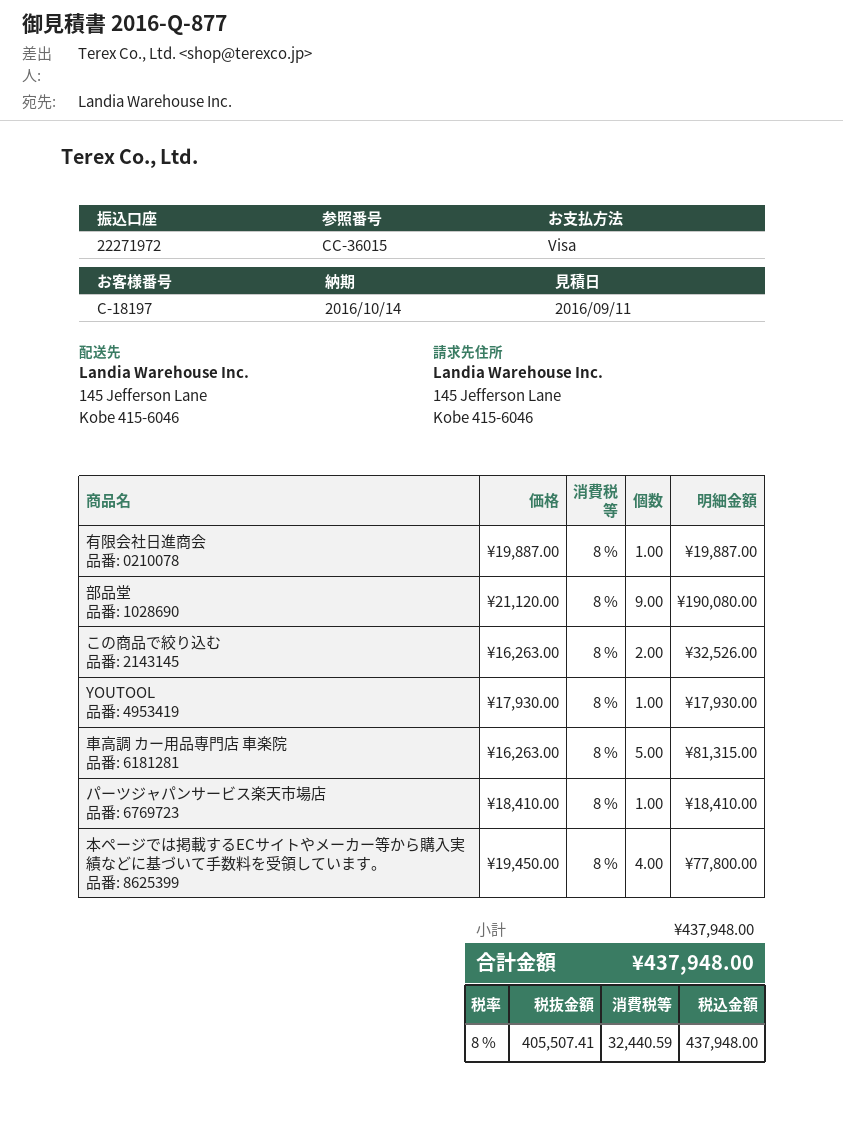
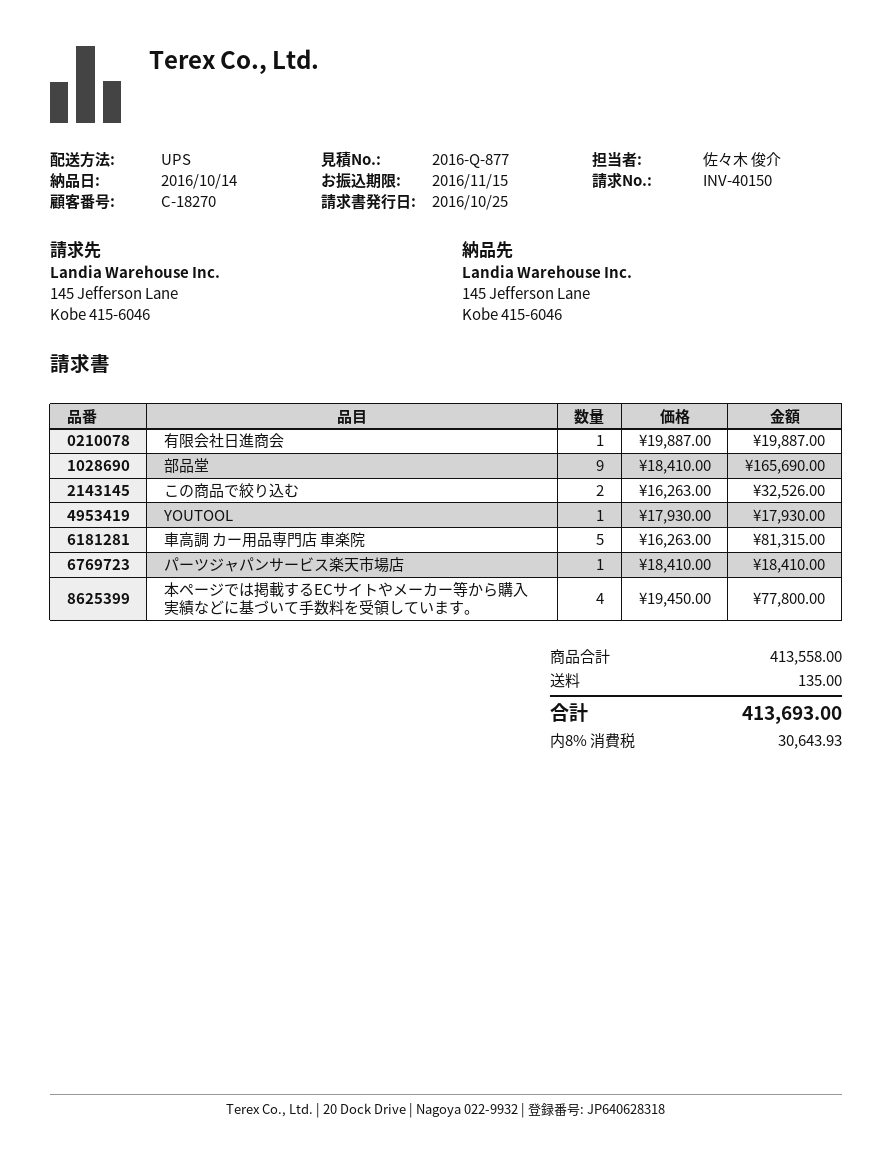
customer number: C-18197 -> C-18270
部品堂: 9 x 21120.00 = 190080.00 -> 9 x 18410.00 = 165690.00
subtotal: 437948.00 -> 413558.00
shipping: none -> 135.00
tax: 8% = 32440.59 -> 8% = 30643.93
total: 437948.00 -> 413693.00

